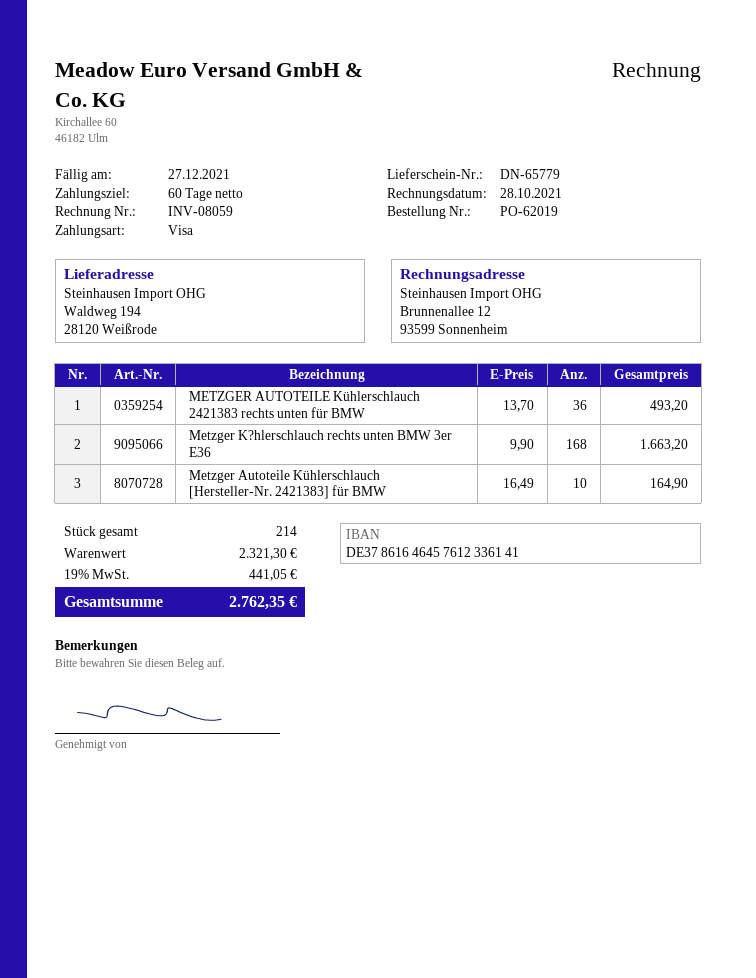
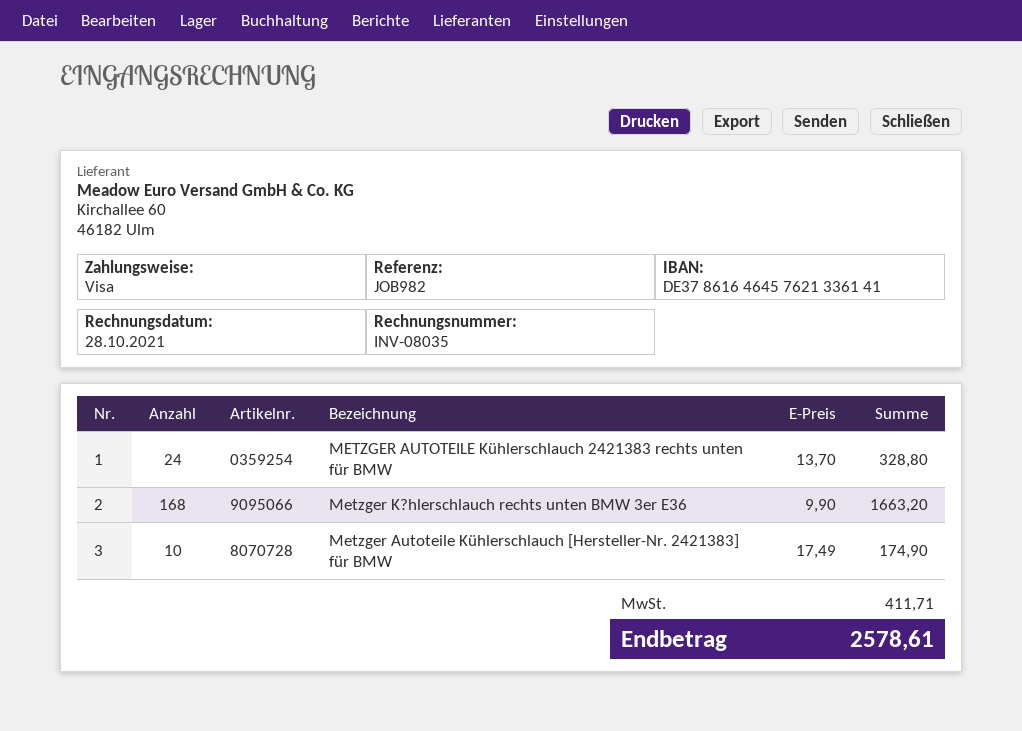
invoice number: INV-08059 -> INV-08035
bank account: DE37861646457612336141 -> DE37861646457621336141
METZGER AUTOTEILE Kühlerschlauch 2421383 rechts unten für BMW: 36 x 13.70 = 493.20 -> 24 x 13.70 = 328.80
Metzger Autoteile Kühlerschlauch [Hersteller-Nr. 2421383] für BMW: 10 x 16.49 = 164.90 -> 10 x 17.49 = 174.90
tax: 441.05 -> 411.71
total: 2762.35 -> 2578.61

